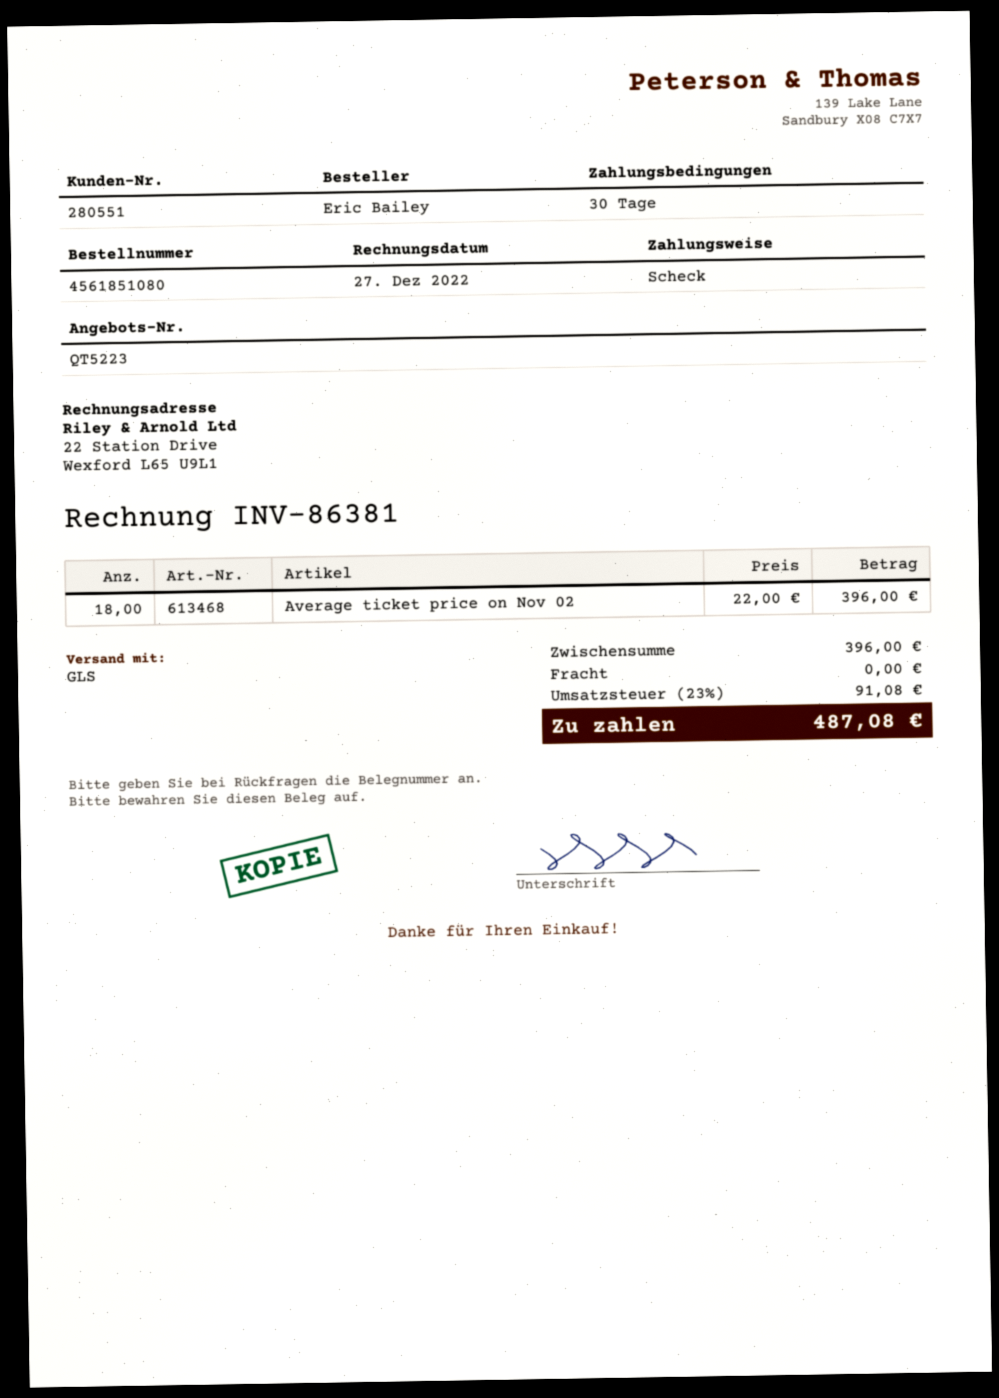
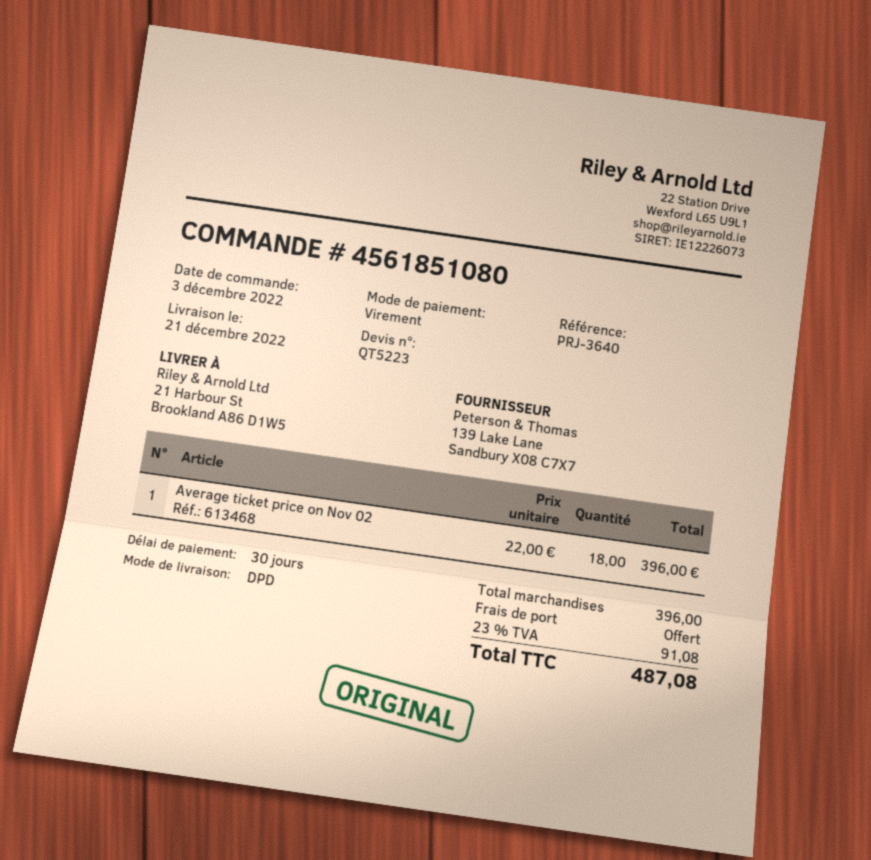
payment method: cheque -> bank transfer
shipping method: GLS -> DPD

